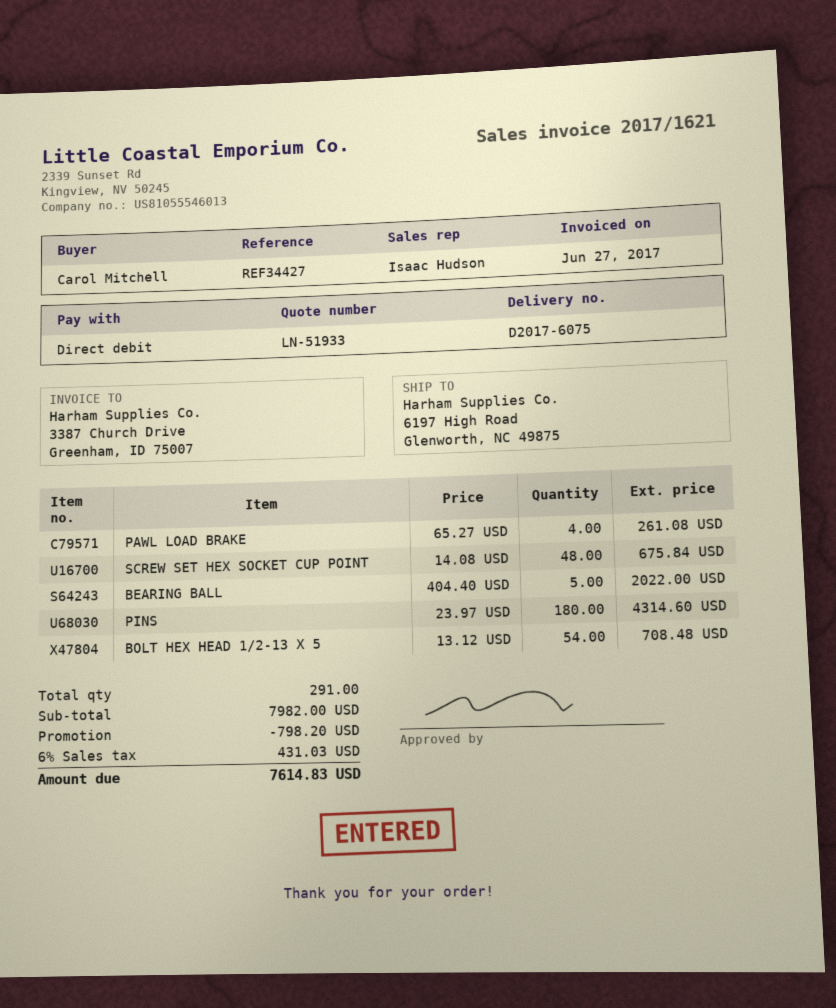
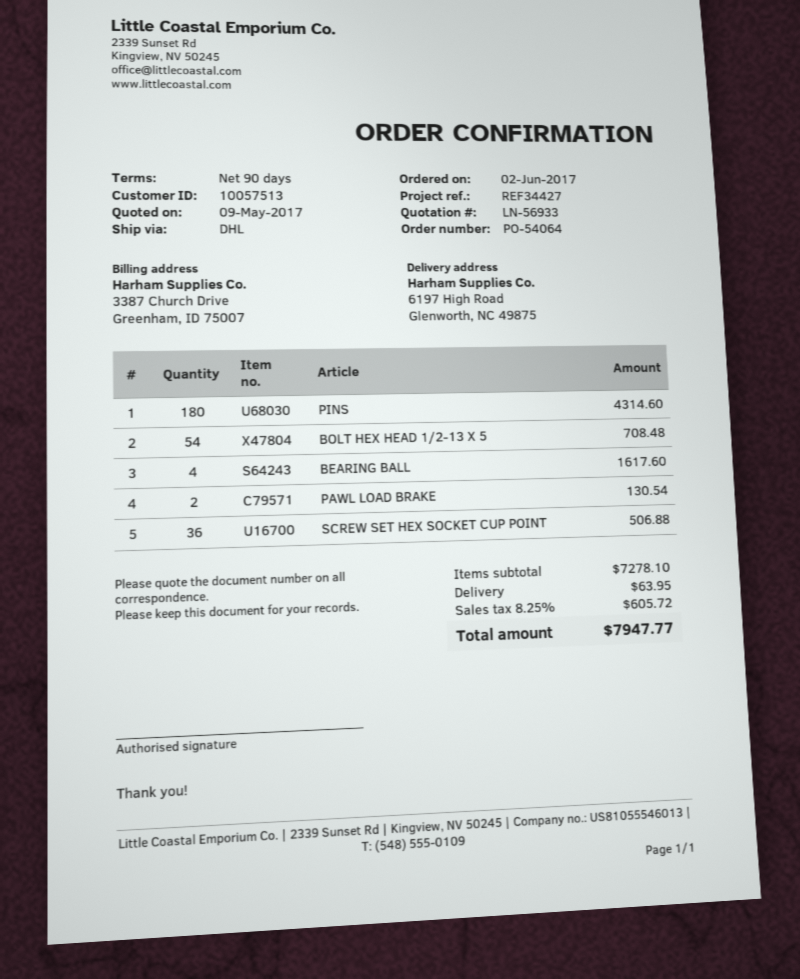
quote number: LN-51933 -> LN-56933
PAWL LOAD BRAKE: 4 for 261.08 -> 2 for 130.54
SCREW SET HEX SOCKET CUP POINT: 48 for 675.84 -> 36 for 506.88
BEARING BALL: 5 for 2022.00 -> 4 for 1617.60
subtotal: 7982.00 -> 7278.10
discount: 798.20 -> none
shipping: none -> 63.95
tax: 6% = 431.03 -> 8.25% = 605.72
total: 7614.83 -> 7947.77

